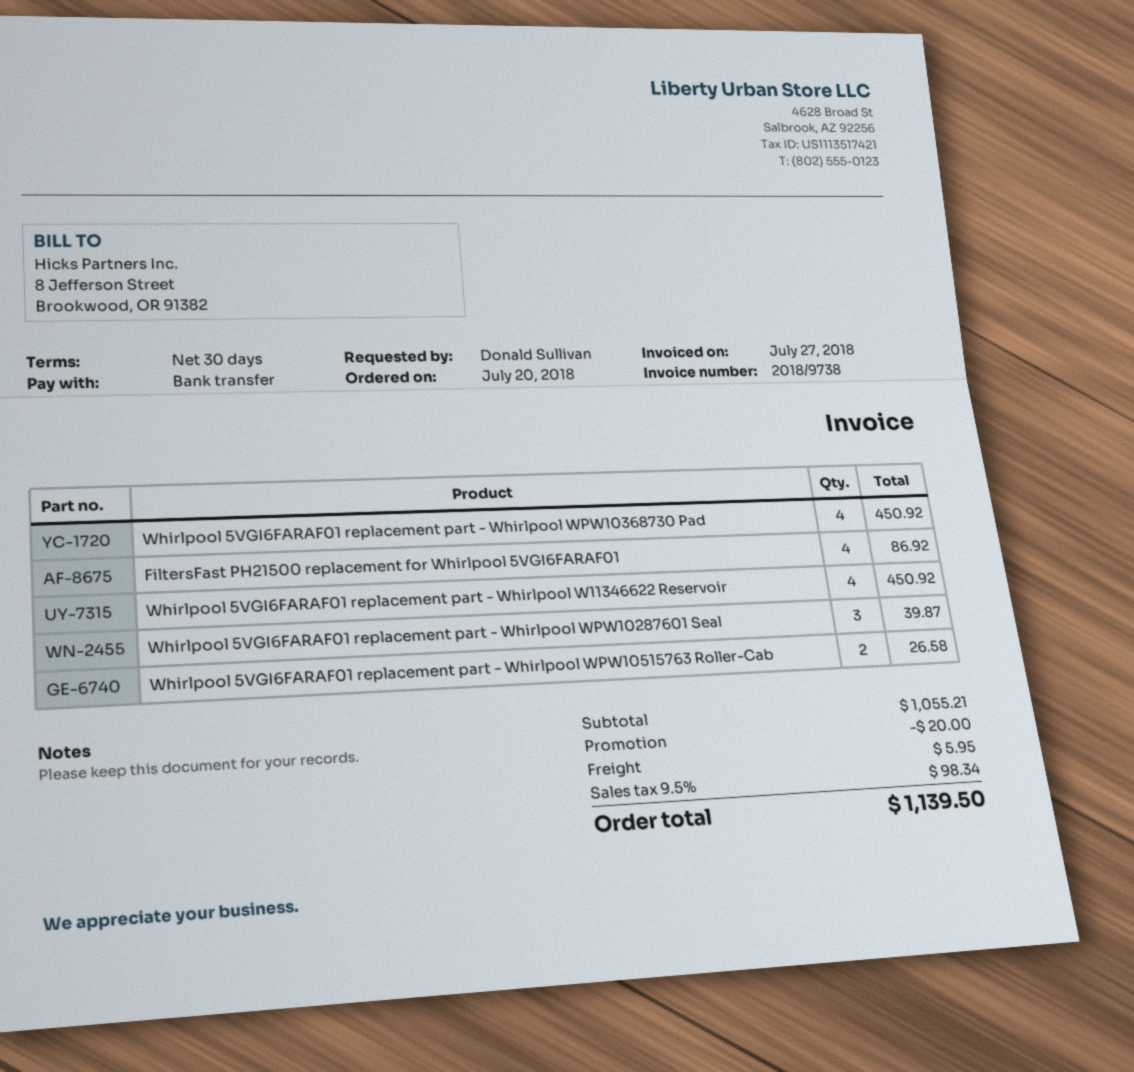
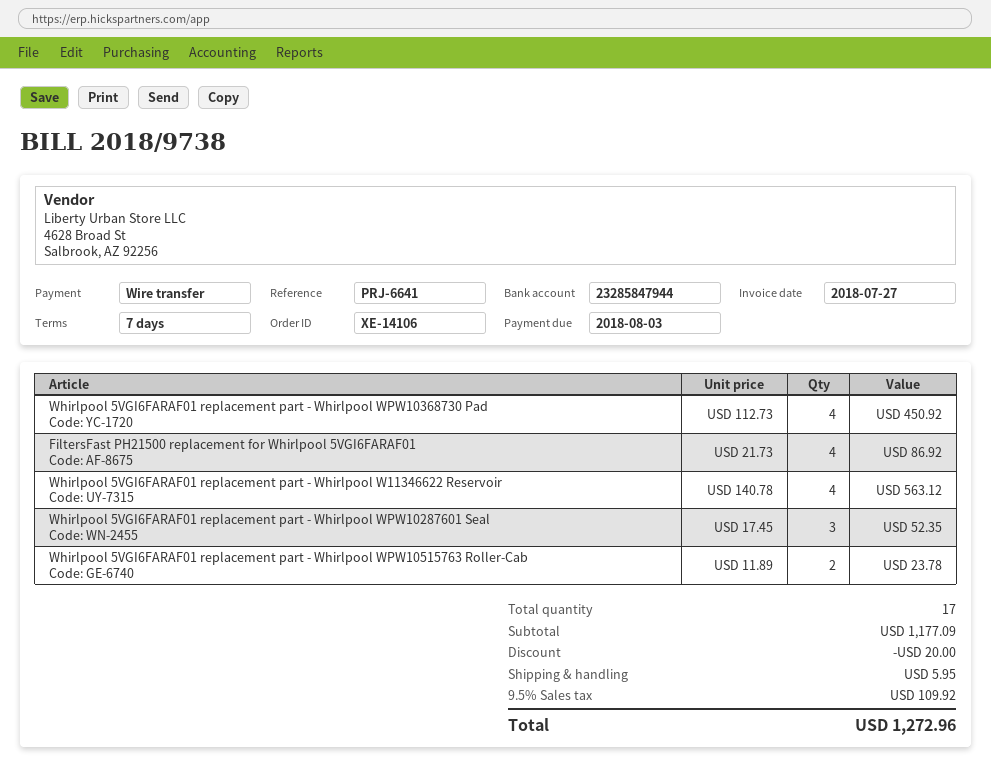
payment terms: 30 days -> 7 days
Whirlpool 5VGI6FARAF01 replacement part - Whirlpool W11346622 Reservoir: 4 for 450.92 -> 4 for 563.12
Whirlpool 5VGI6FARAF01 replacement part - Whirlpool WPW10287601 Seal: 3 for 39.87 -> 3 for 52.35
Whirlpool 5VGI6FARAF01 replacement part - Whirlpool WPW10515763 Roller-Cab: 2 for 26.58 -> 2 for 23.78
subtotal: 1055.21 -> 1177.09
tax: 9.5% = 98.34 -> 9.5% = 109.92
total: 1139.50 -> 1272.96

